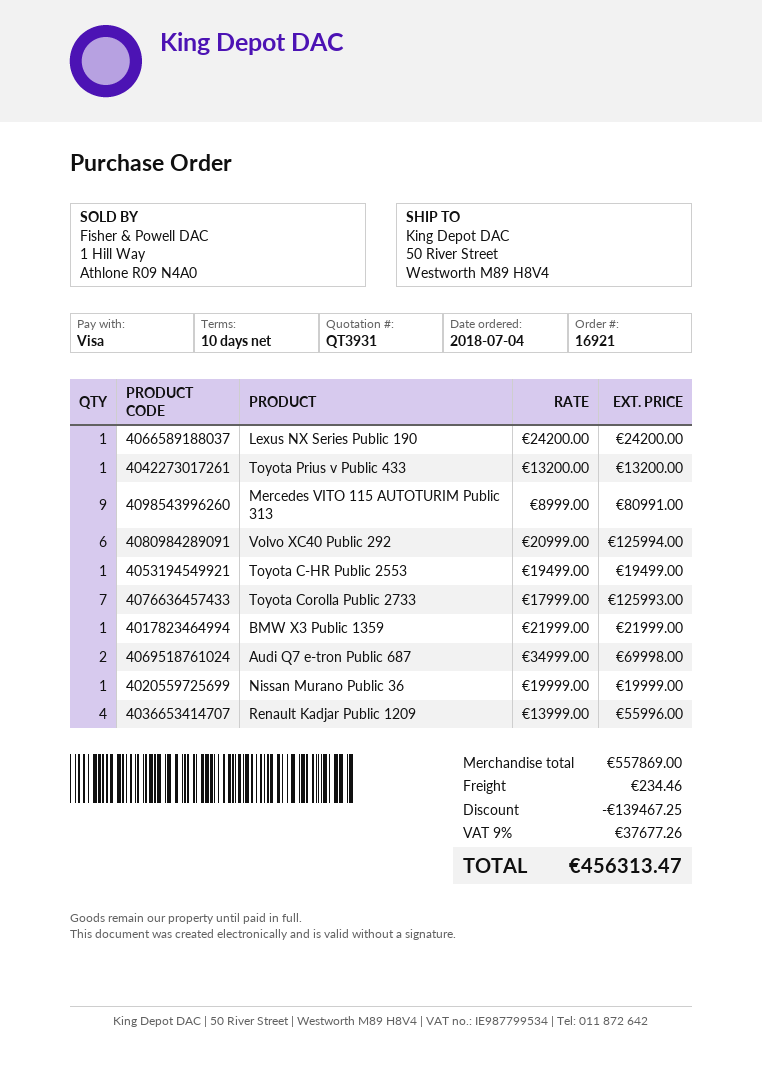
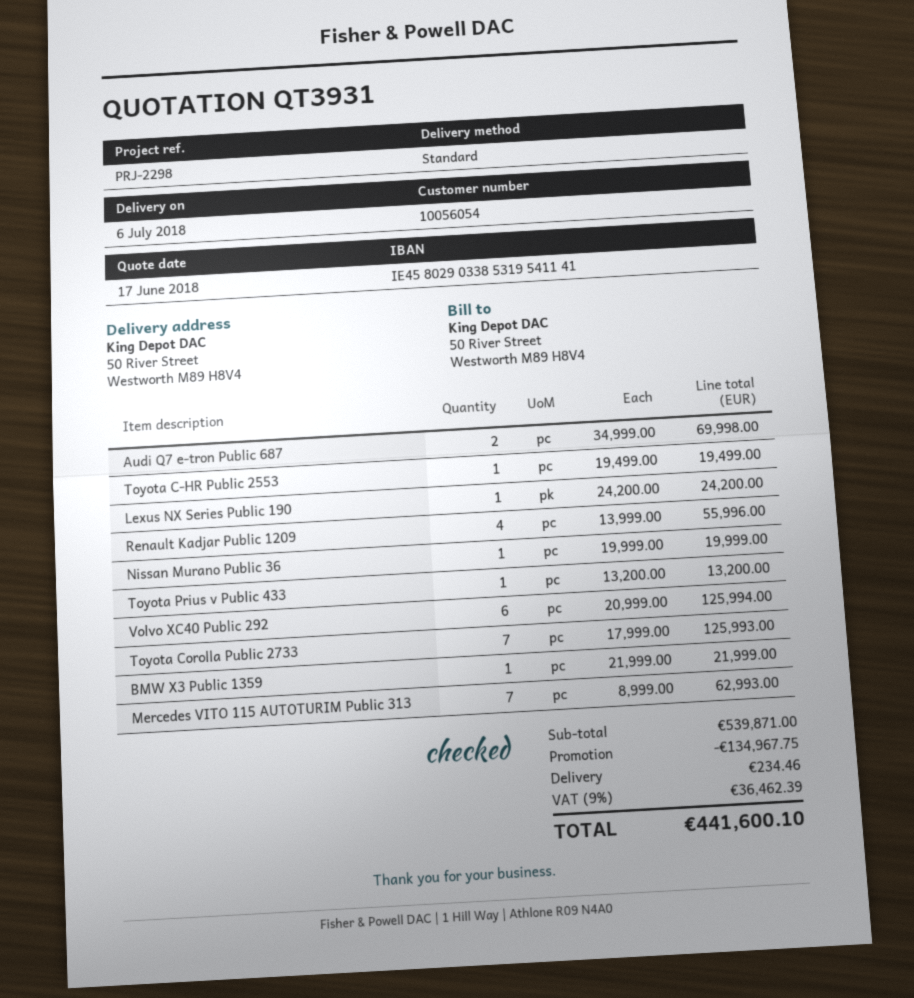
Mercedes VITO 115 AUTOTURIM Public 313: 9 x 8999.00 = 80991.00 -> 7 x 8999.00 = 62993.00
subtotal: 557869.00 -> 539871.00
discount: 139467.25 -> 134967.75
tax: 9% = 37677.26 -> 9% = 36462.39
total: 456313.47 -> 441600.10

